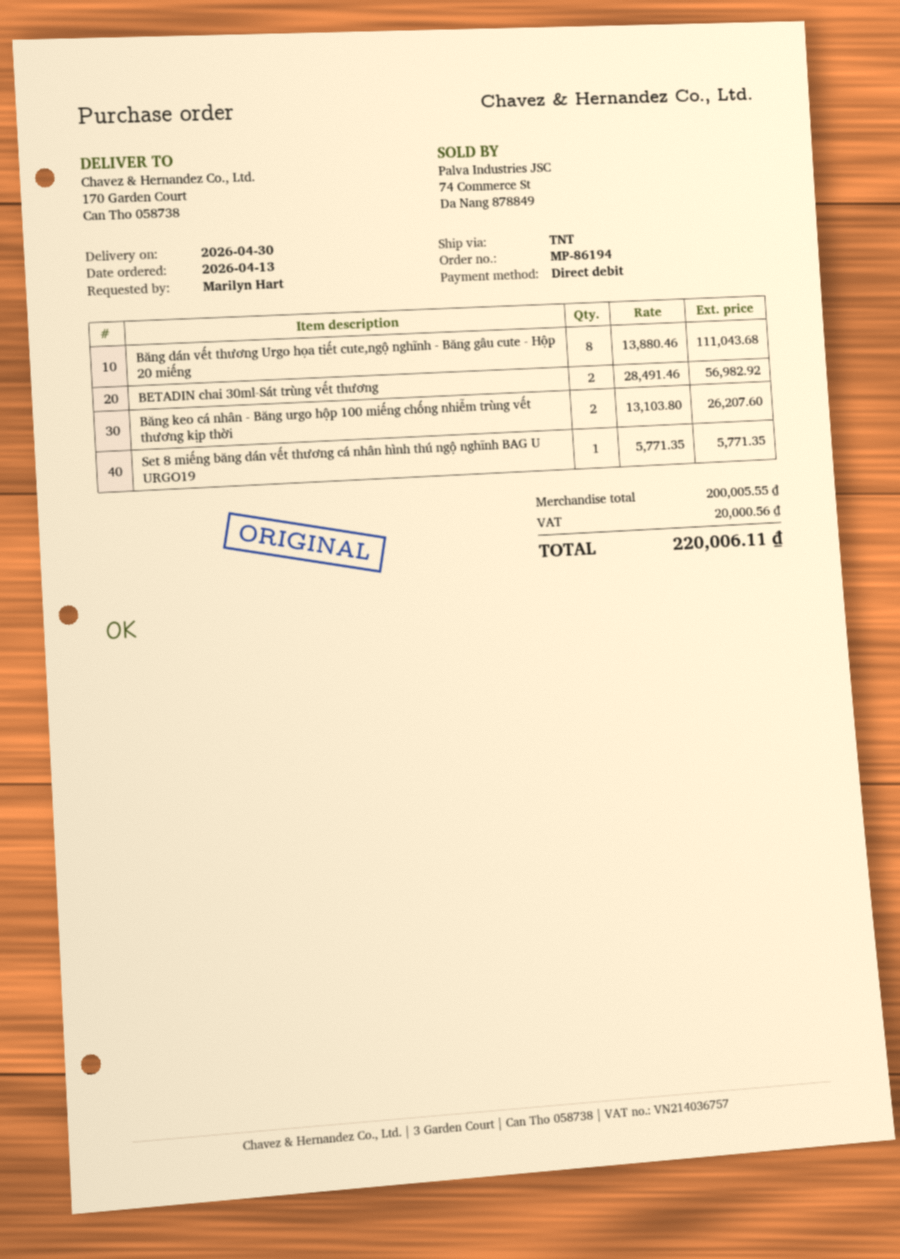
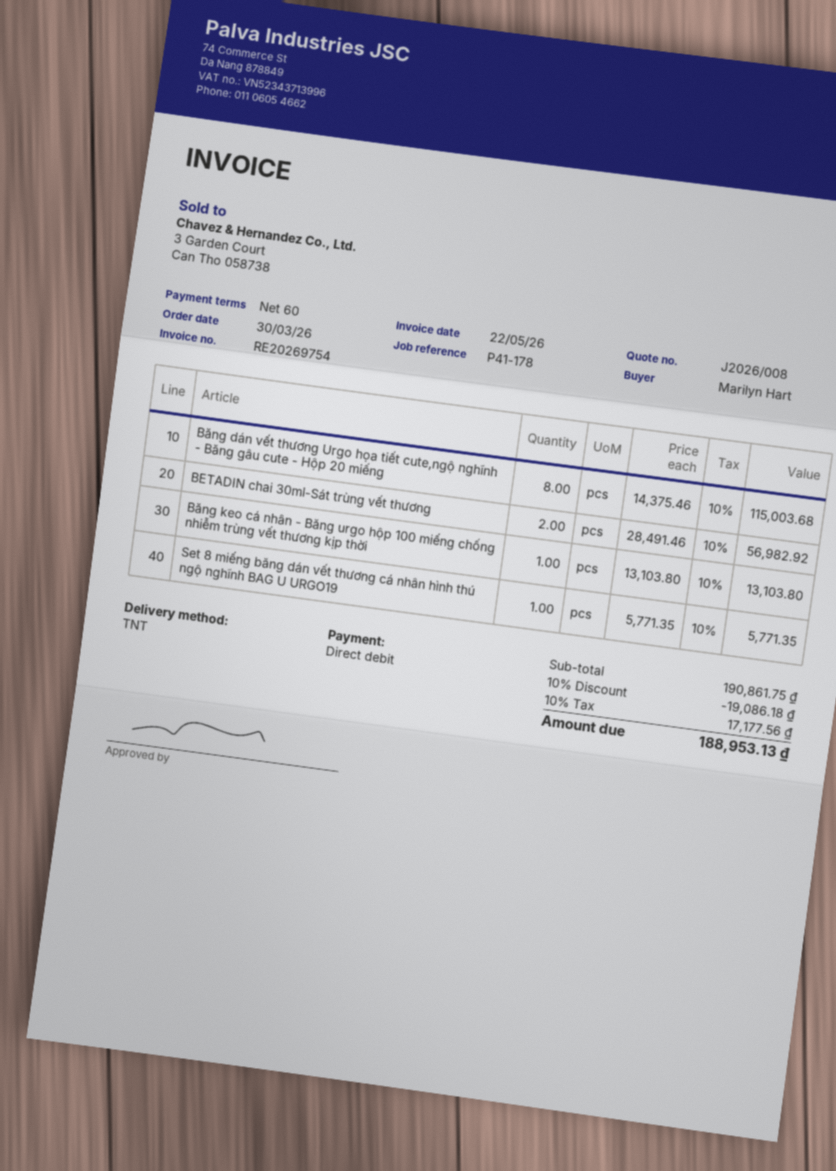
order date: 2026-04-13 -> 2026-03-30
Băng dán vết thương Urgo họa tiết cute,ngộ nghĩnh - Băng gâu cute - Hộp 20 miếng: 8 x 13880.46 = 111043.68 -> 8 x 14375.46 = 115003.68
Băng keo cá nhân - Băng urgo hộp 100 miếng chống nhiễm trùng vết thương kịp thời: 2 x 13103.80 = 26207.60 -> 1 x 13103.80 = 13103.80
subtotal: 200005.55 -> 190861.75
discount: none -> 10% = 19086.18
tax: 20000.56 -> 17177.56
total: 220006.11 -> 188953.13

